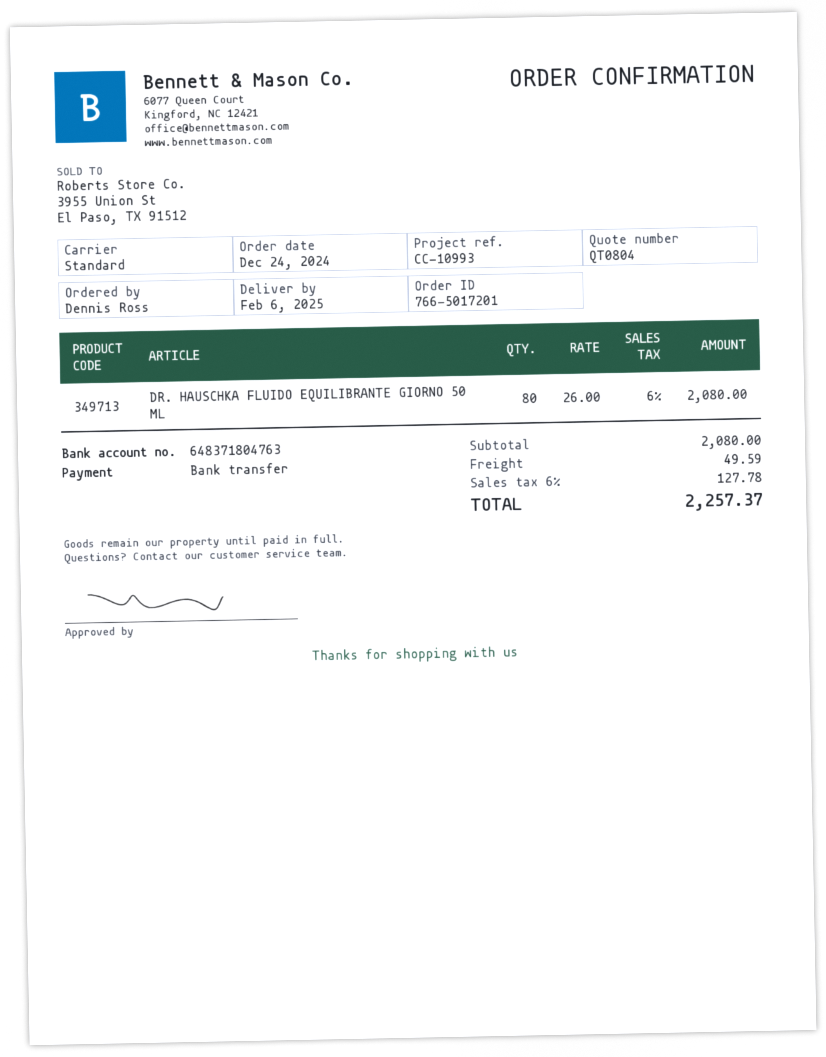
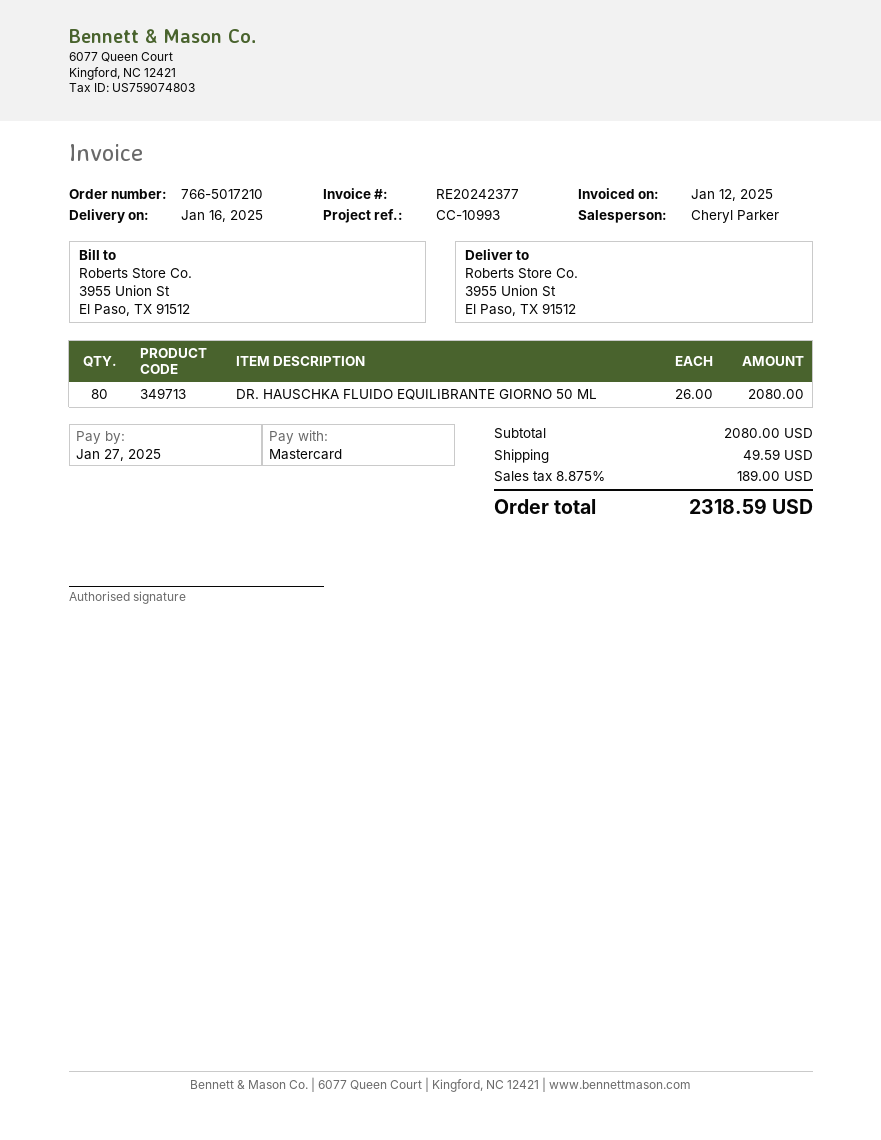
order number: 766-5017201 -> 766-5017210
delivery date: 2025-02-06 -> 2025-01-16
payment method: bank transfer -> Mastercard
tax: 6% = 127.78 -> 8.875% = 189.00
total: 2257.37 -> 2318.59

